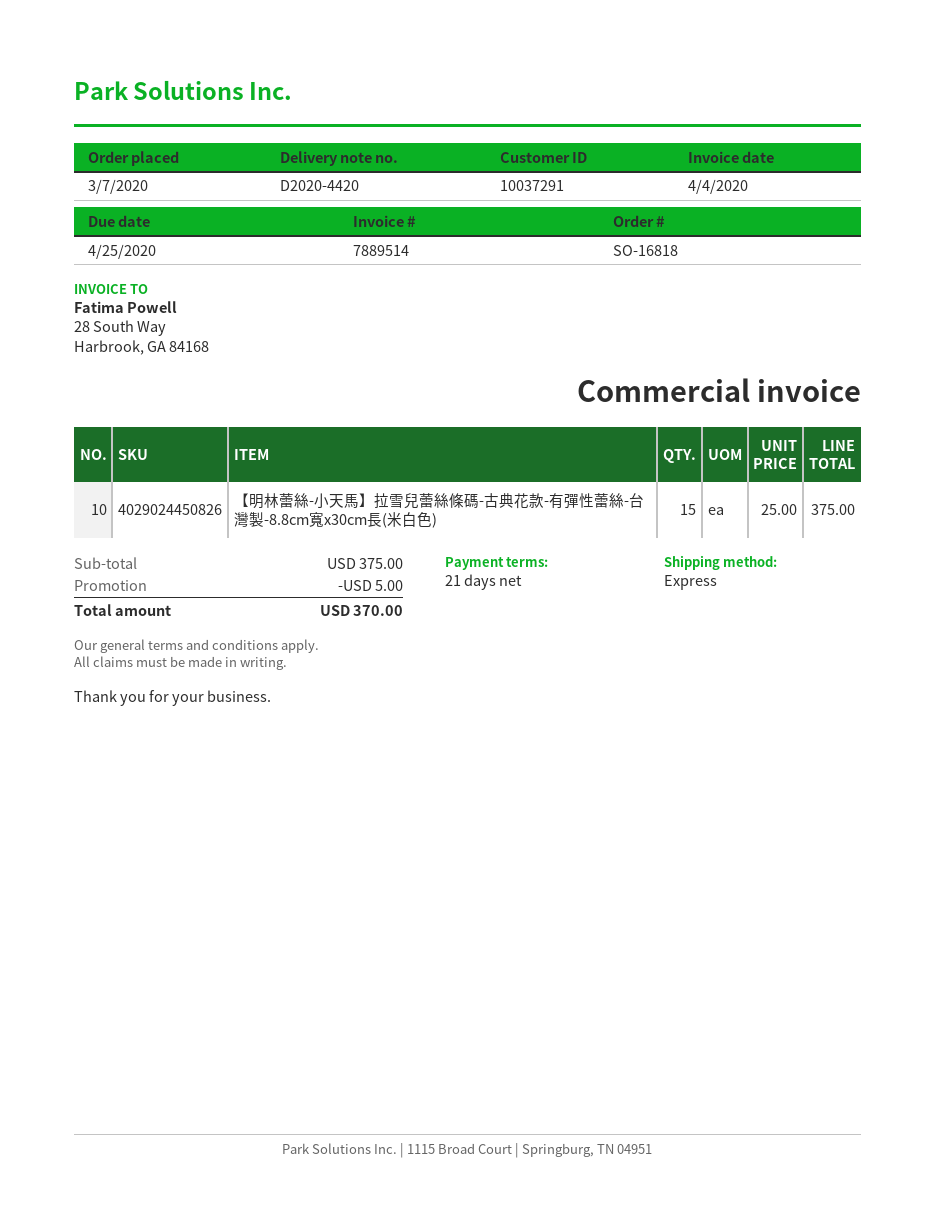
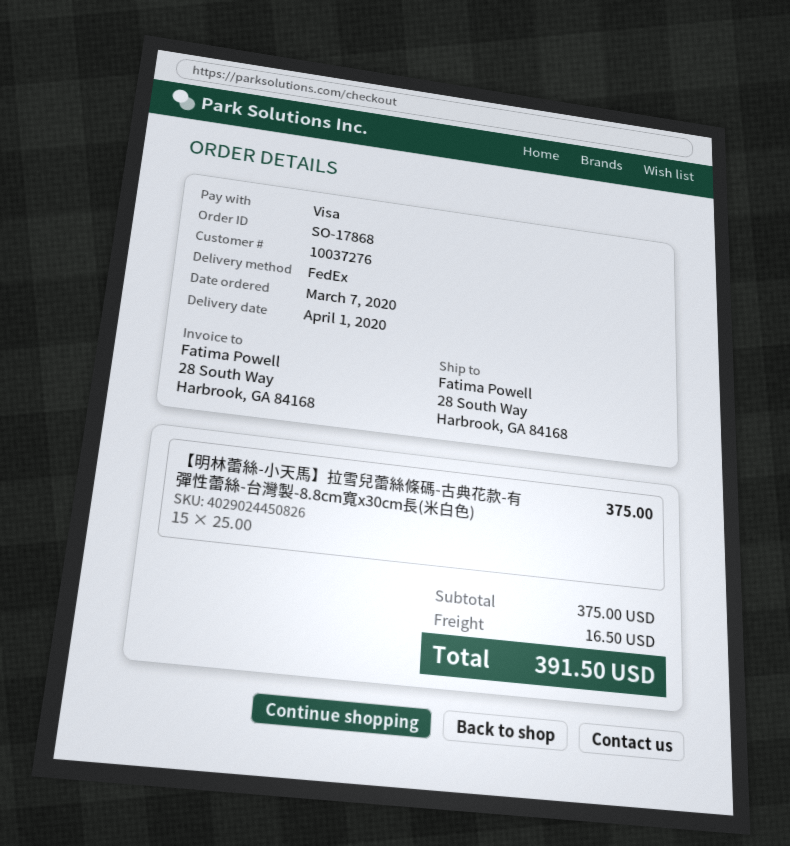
order number: SO-16818 -> SO-17868
customer number: 10037291 -> 10037276
shipping method: express -> FedEx
discount: 5.00 -> none
shipping: none -> 16.50
total: 370.00 -> 391.50

